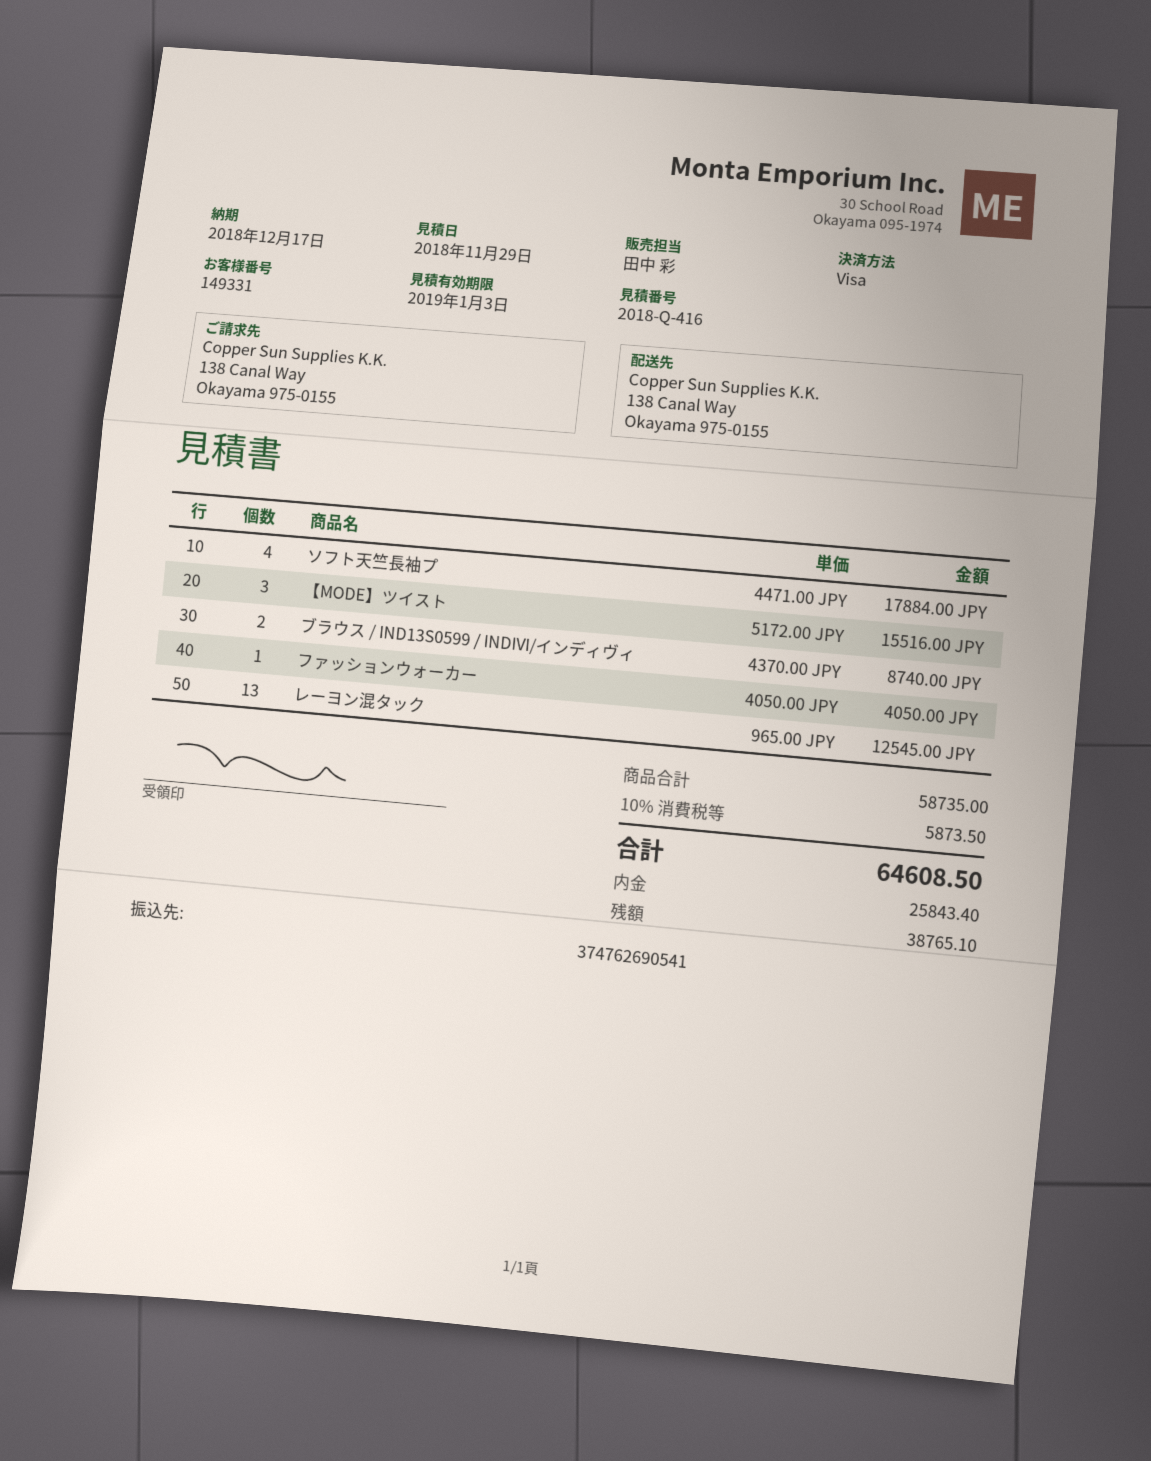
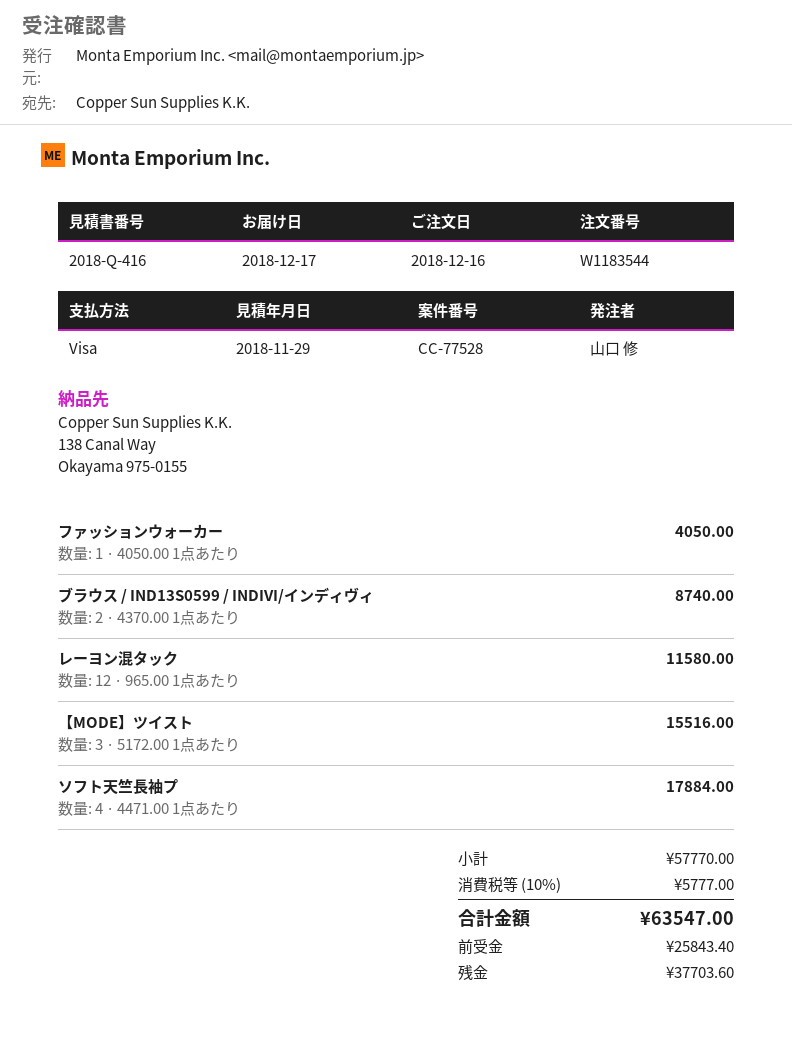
レーヨン混タック: 13 x 965.00 = 12545.00 -> 12 x 965.00 = 11580.00
subtotal: 58735.00 -> 57770.00
tax: 10% = 5873.50 -> 10% = 5777.00
total: 64608.50 -> 63547.00
balance: 38765.10 -> 37703.60

